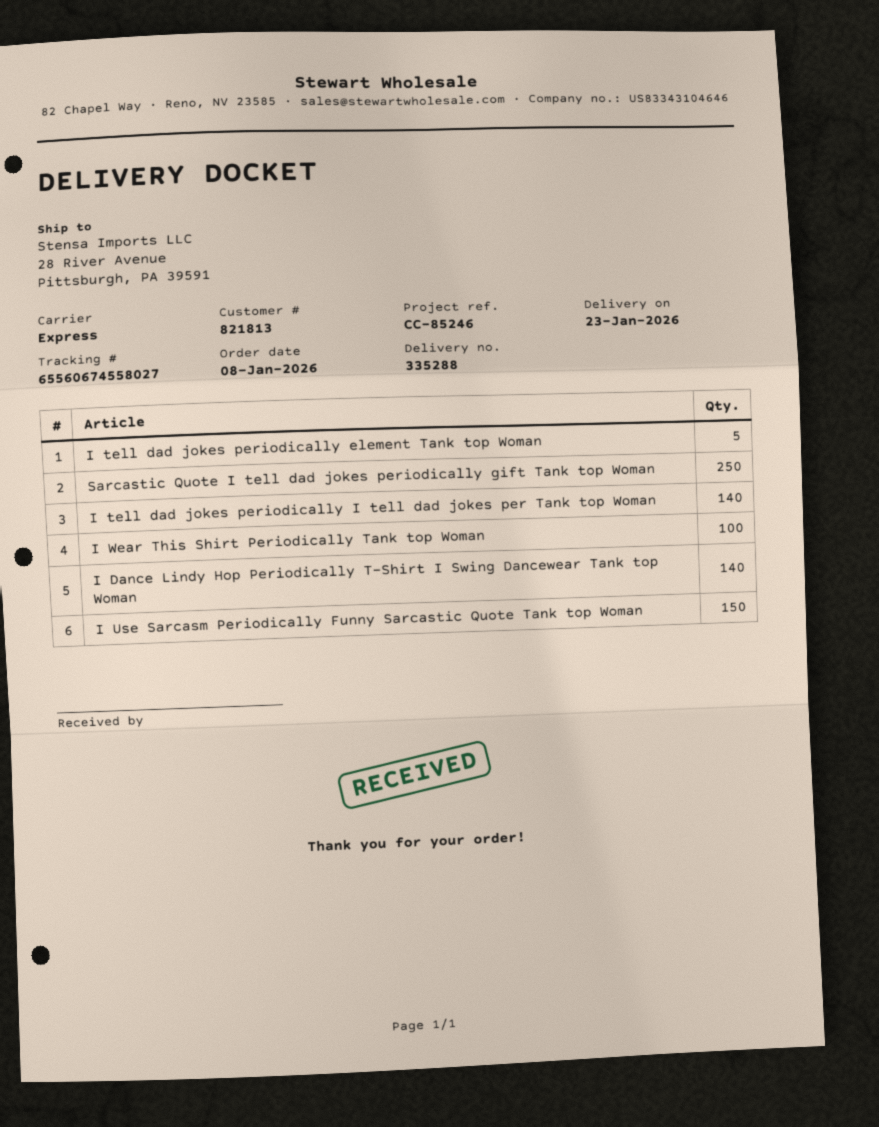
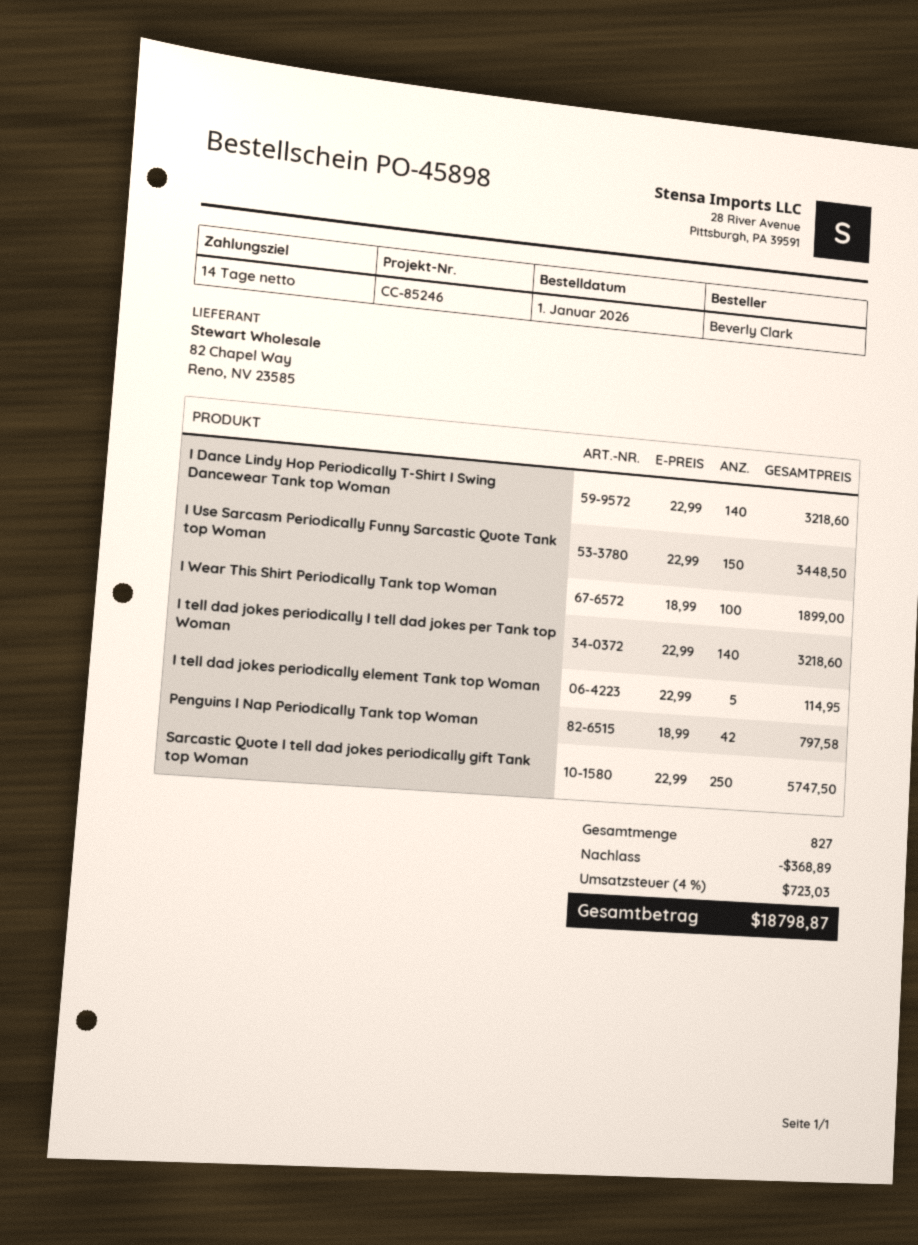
order date: 2026-01-08 -> 2026-01-01
Penguins I Nap Periodically Tank top Woman: none -> 42

